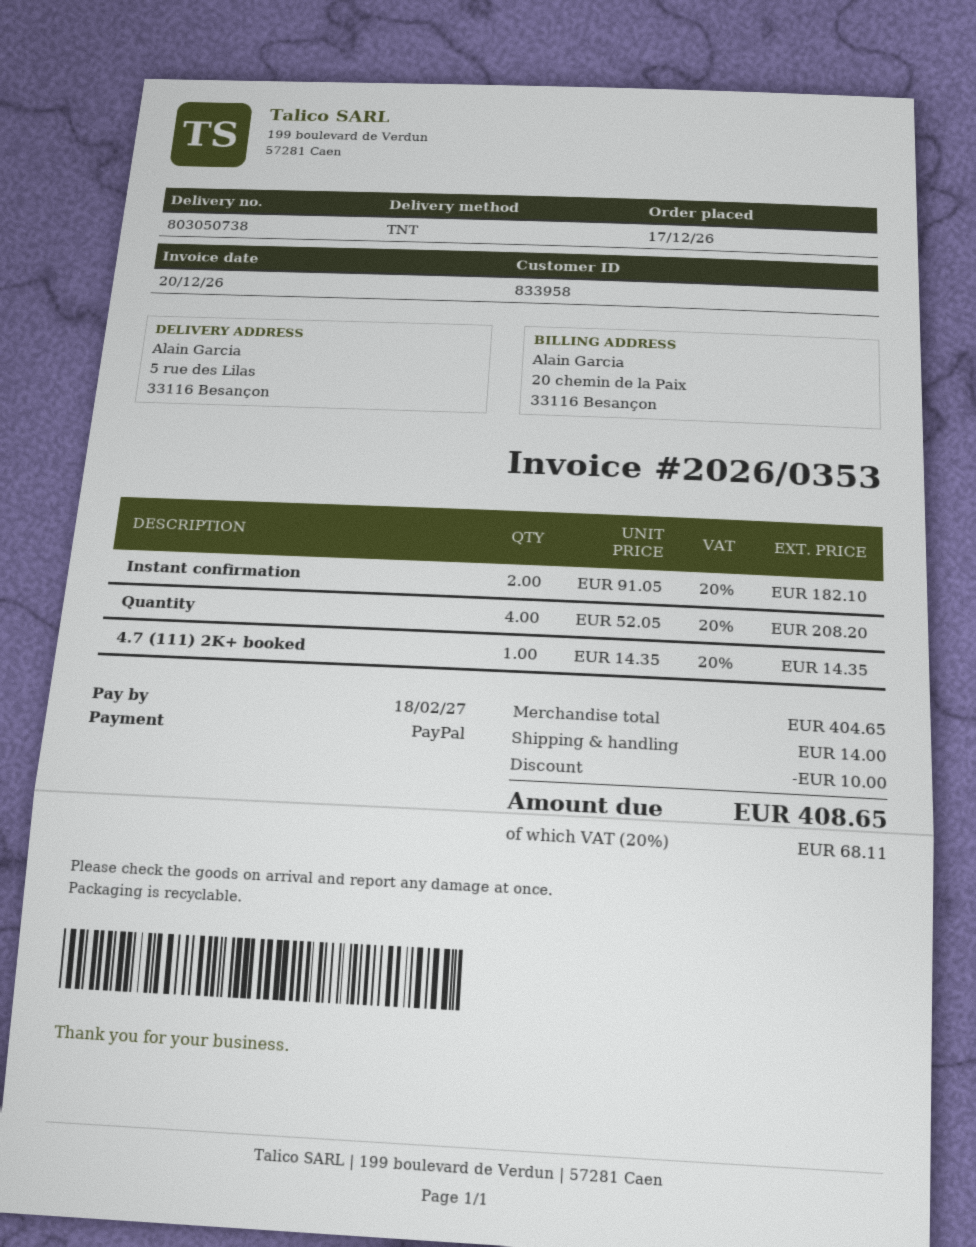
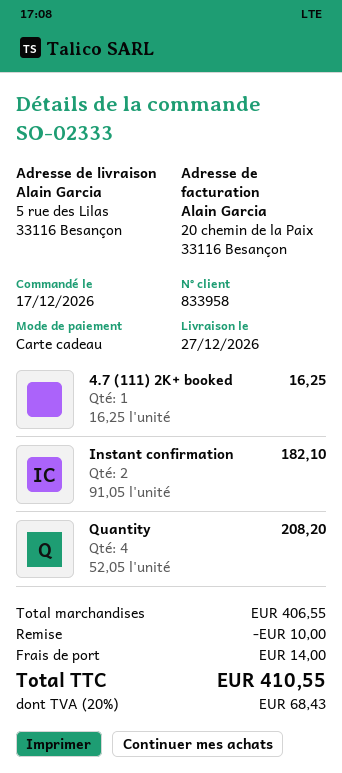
payment method: PayPal -> gift card
4.7 (111) 2K+ booked: 1 x 14.35 = 14.35 -> 1 x 16.25 = 16.25
subtotal: 404.65 -> 406.55
tax: 20% = 68.11 -> 20% = 68.43
total: 408.65 -> 410.55

